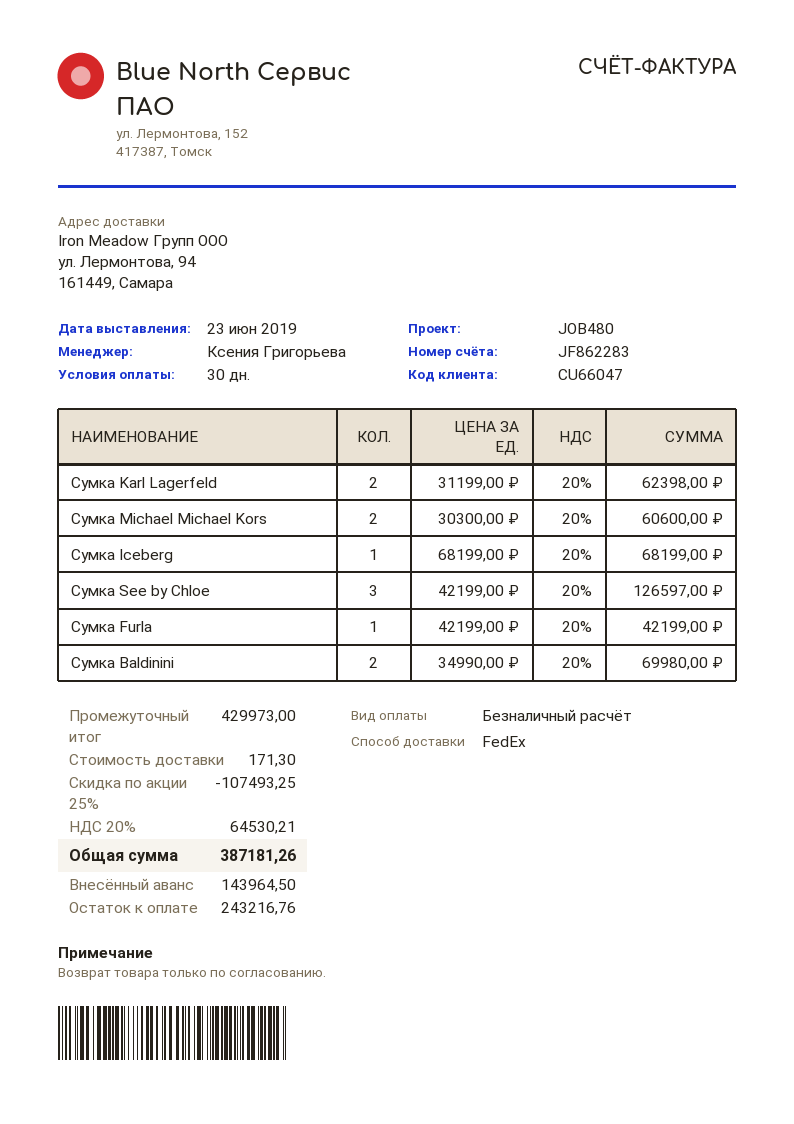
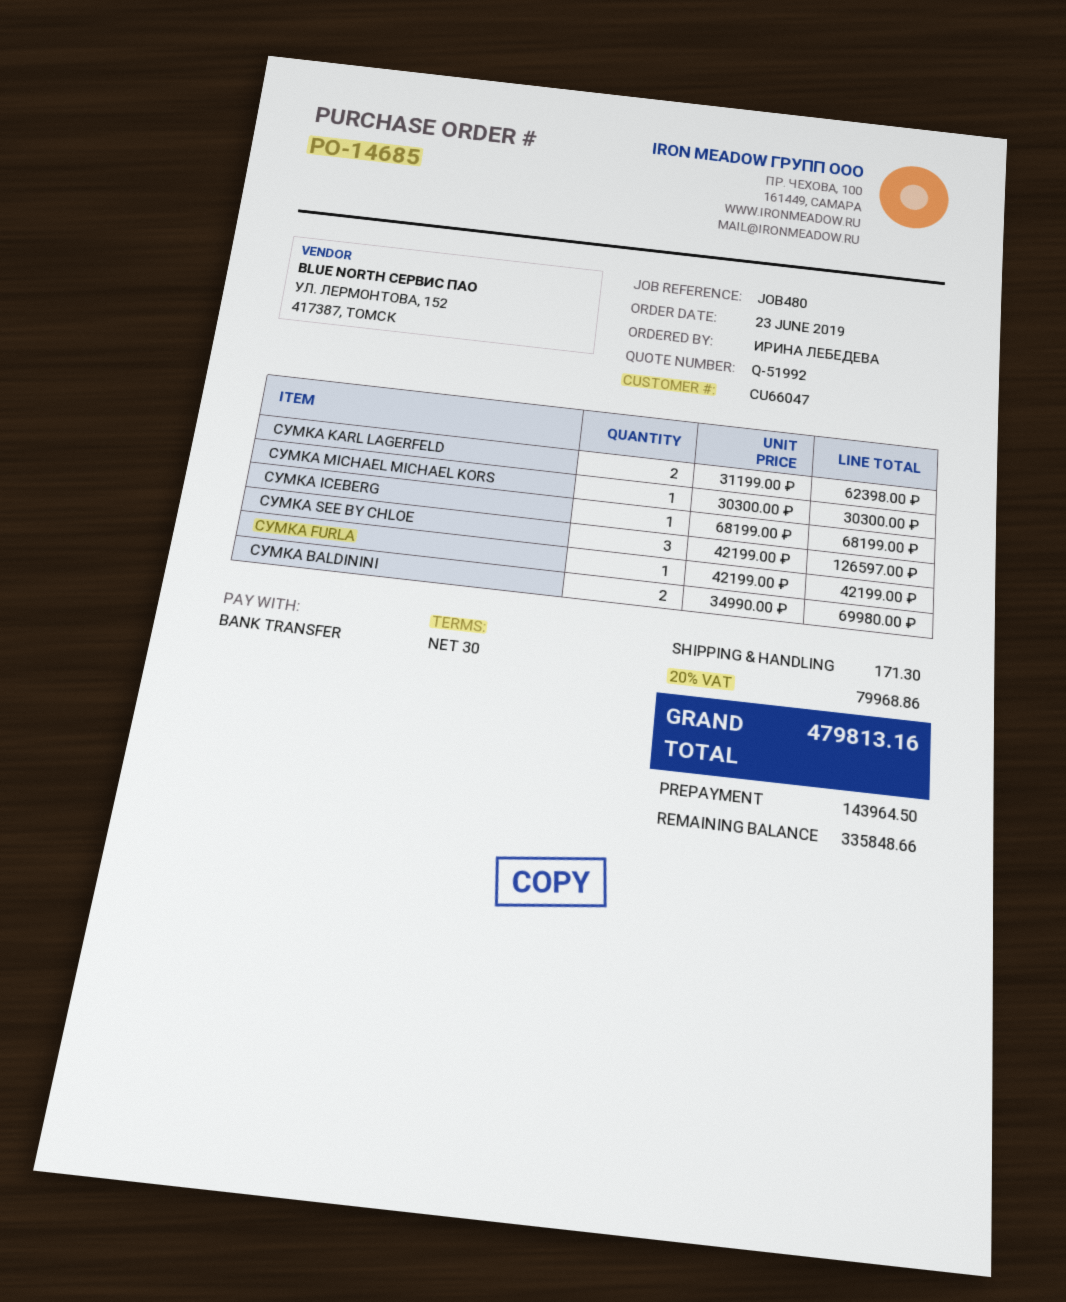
Сумка Michael Michael Kors: 2 x 30300.00 = 60600.00 -> 1 x 30300.00 = 30300.00
discount: 25% = 107493.25 -> none
tax: 20% = 64530.21 -> 20% = 79968.86
total: 387181.26 -> 479813.16
balance: 243216.76 -> 335848.66

